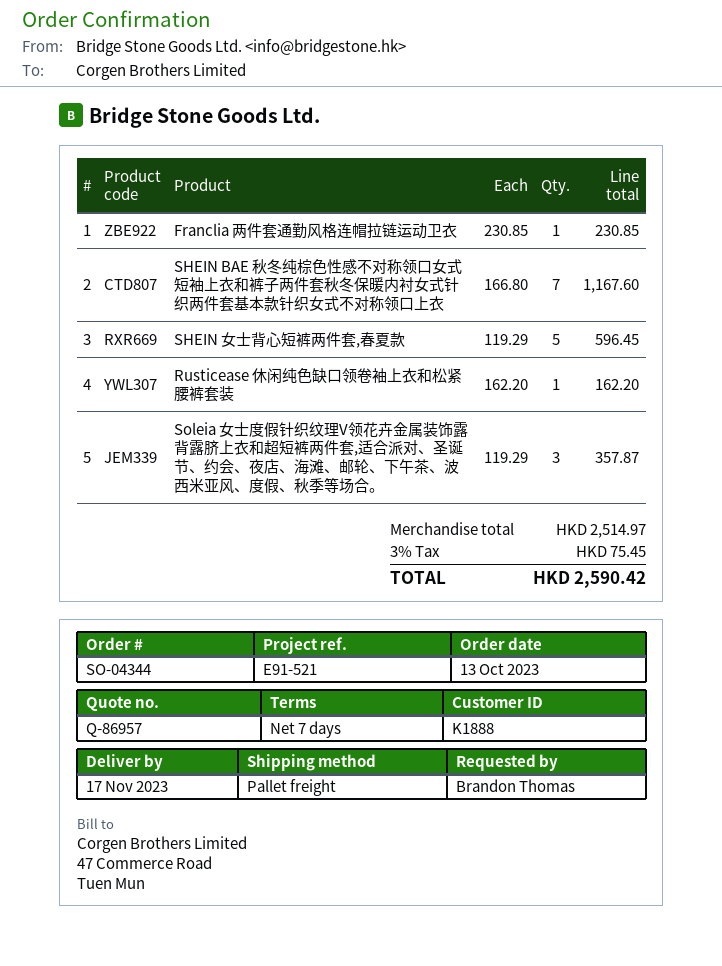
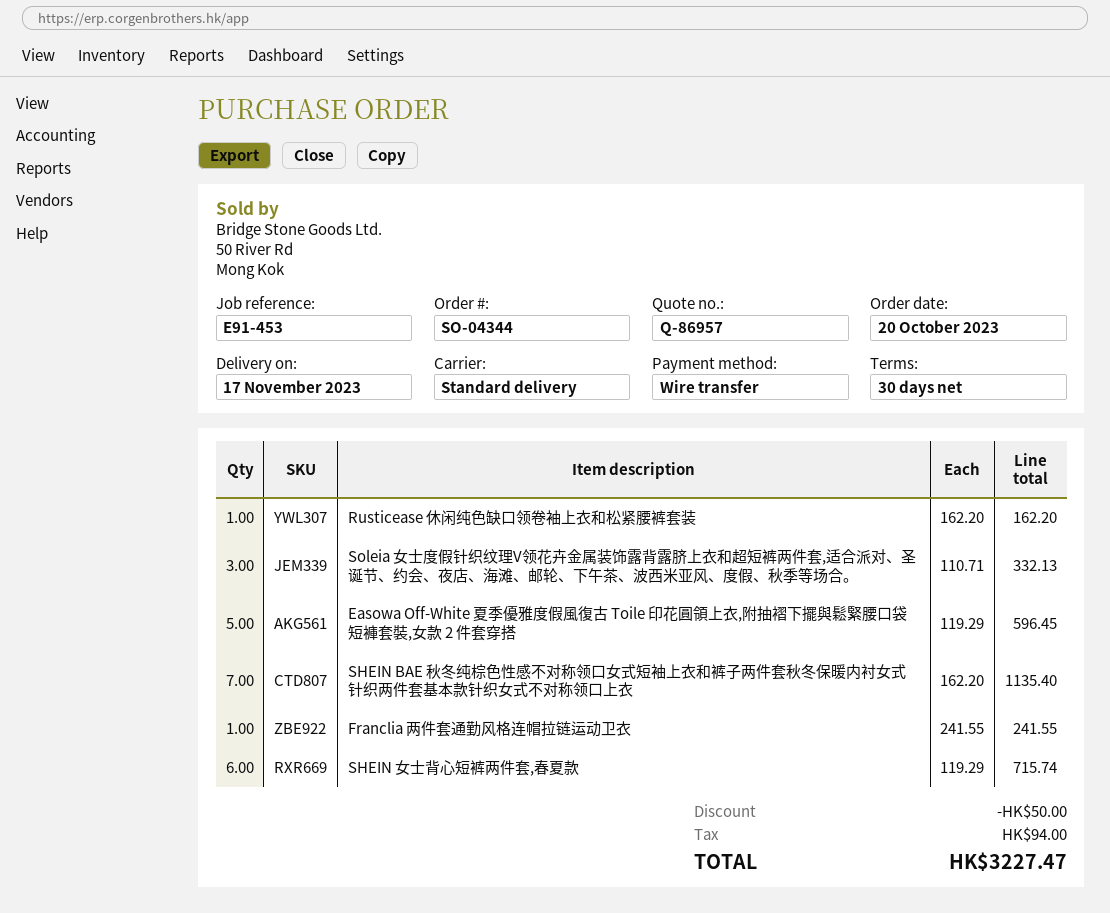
order date: 2023-10-13 -> 2023-10-20
payment terms: 7 days -> 30 days
reference: E91-521 -> E91-453
shipping method: pallet freight -> standard
Franclia 两件套通勤风格连帽拉链运动卫衣: 1 x 230.85 = 230.85 -> 1 x 241.55 = 241.55
SHEIN BAE 秋冬纯棕色性感不对称领口女式短袖上衣和裤子两件套秋冬保暖内衬女式针织两件套基本款针织女式不对称领口上衣: 7 x 166.80 = 1167.60 -> 7 x 162.20 = 1135.40
SHEIN 女士背心短裤两件套,春夏款: 5 x 119.29 = 596.45 -> 6 x 119.29 = 715.74
Soleia 女士度假针织纹理V领花卉金属装饰露背露脐上衣和超短裤两件套,适合派对、圣诞节、约会、夜店、海滩、邮轮、下午茶、波西米亚风、度假、秋季等场合。: 3 x 119.29 = 357.87 -> 3 x 110.71 = 332.13
Easowa Off-White 夏季優雅度假風復古 Toile 印花圓領上衣,附抽褶下擺與鬆緊腰口袋短褲套裝,女款 2 件套穿搭: none -> 5 x 119.29 = 596.45
discount: none -> 50.00
tax: 75.45 -> 94.00
total: 2590.42 -> 3227.47

